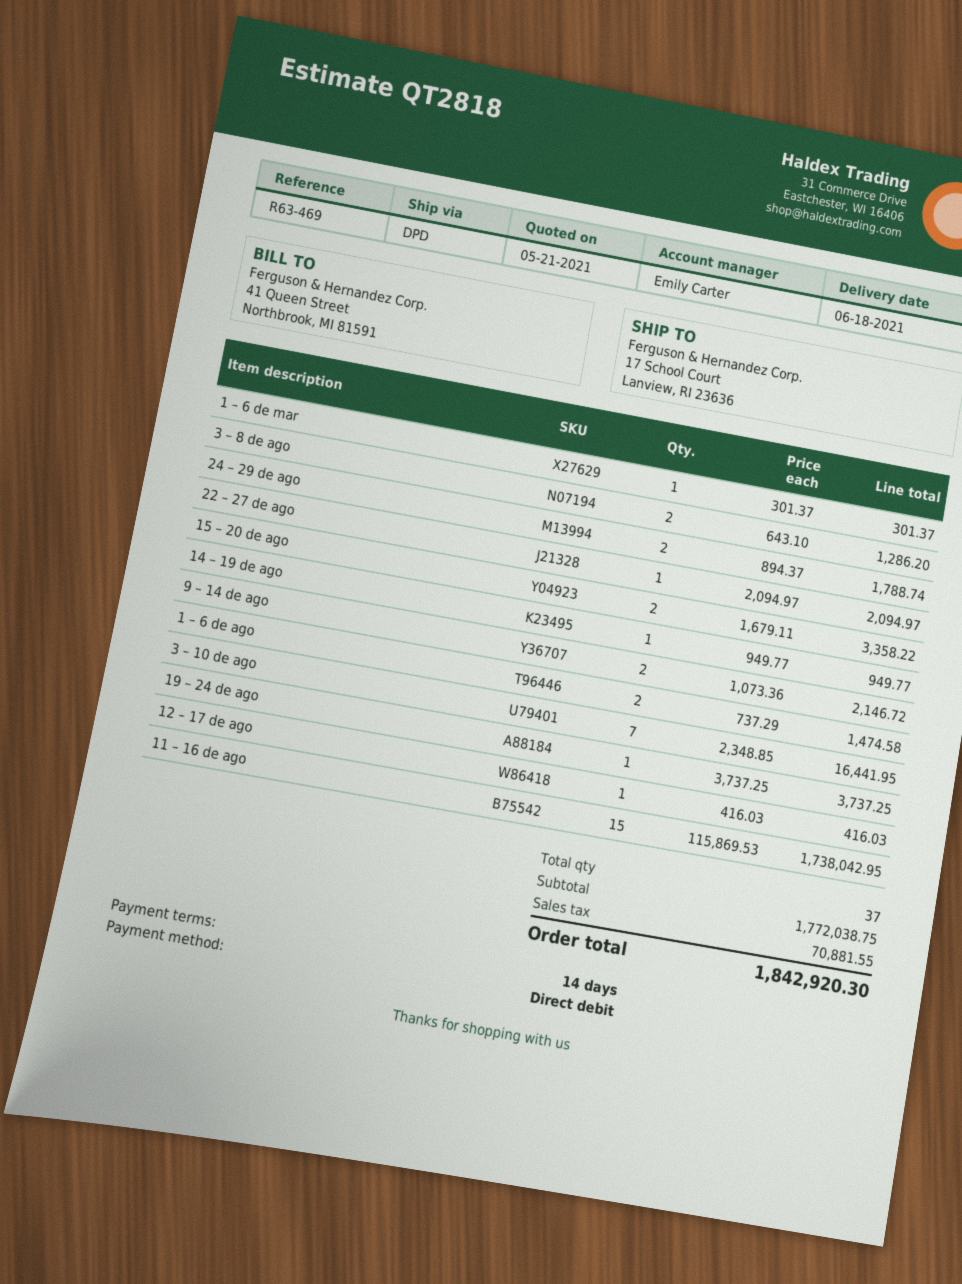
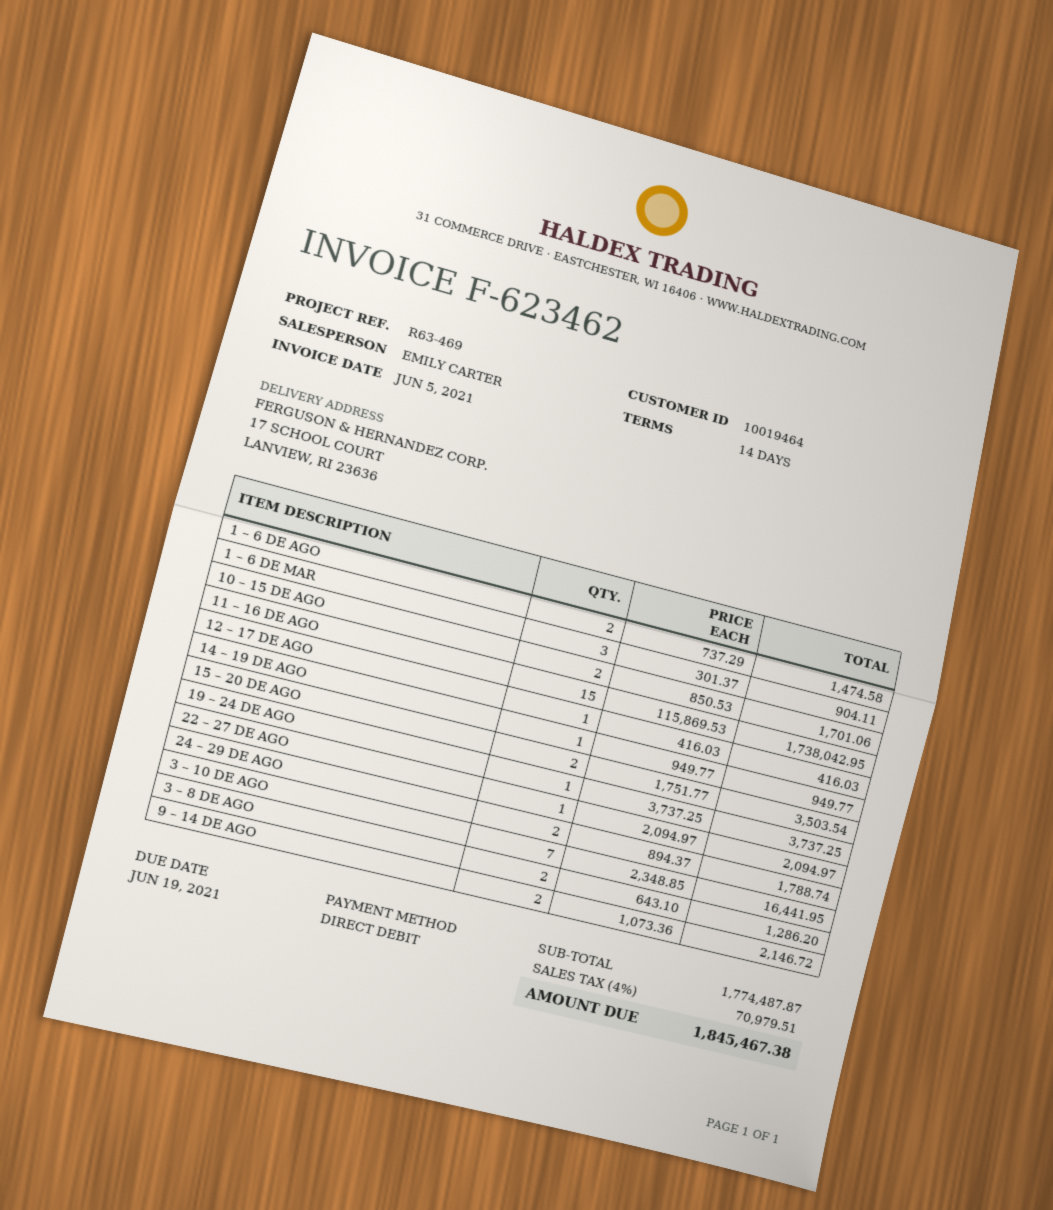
1 – 6 de mar: 1 x 301.37 = 301.37 -> 3 x 301.37 = 904.11
15 – 20 de ago: 2 x 1679.11 = 3358.22 -> 2 x 1751.77 = 3503.54
10 – 15 DE AGO: none -> 2 x 850.53 = 1701.06
subtotal: 1772038.75 -> 1774487.87
tax: 70881.55 -> 70979.51
total: 1842920.30 -> 1845467.38

